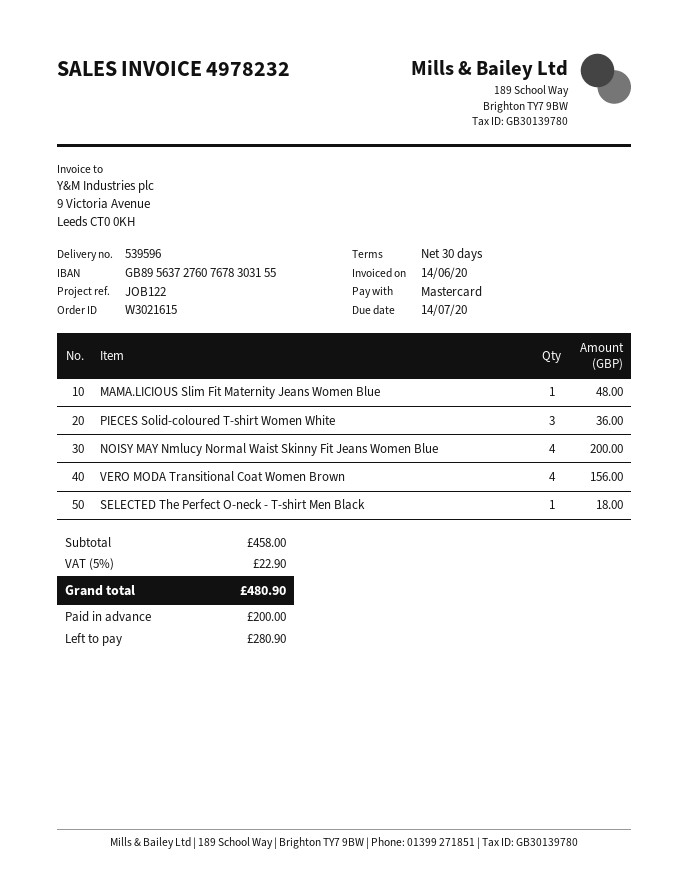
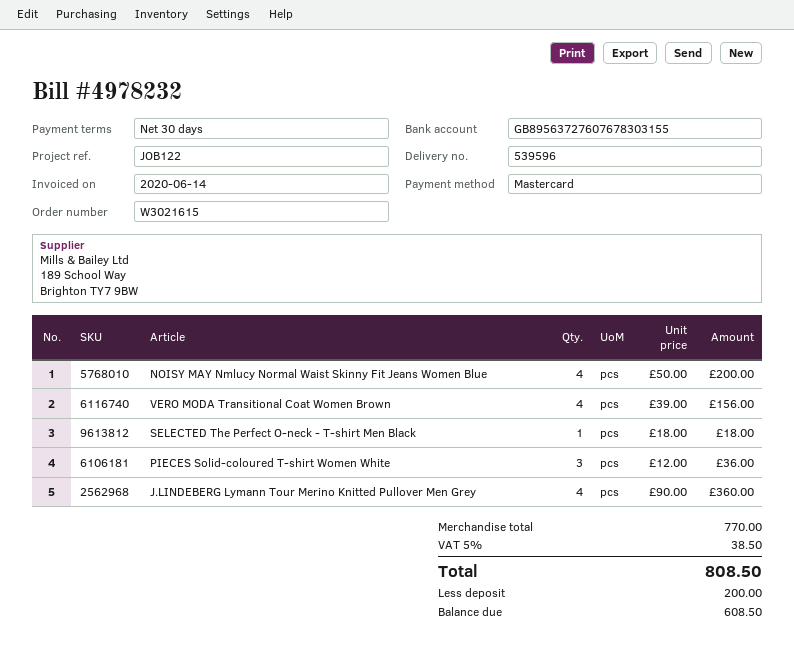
MAMA.LICIOUS Slim Fit Maternity Jeans Women Blue: 1 for 48.00 -> none
J.LINDEBERG Lymann Tour Merino Knitted Pullover Men Grey: none -> 4 for 360.00
subtotal: 458.00 -> 770.00
tax: 5% = 22.90 -> 5% = 38.50
total: 480.90 -> 808.50
balance: 280.90 -> 608.50

